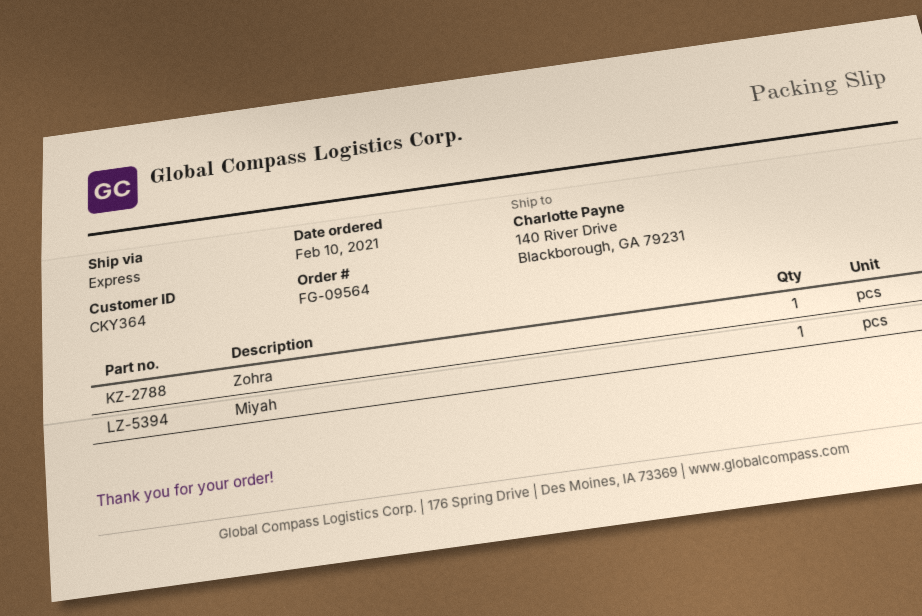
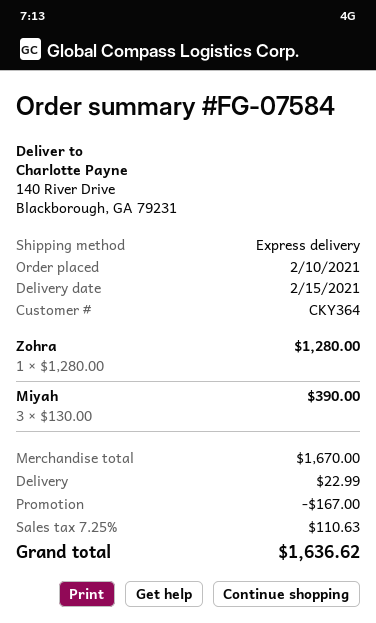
order number: FG-09564 -> FG-07584
Miyah: 1 -> 3

